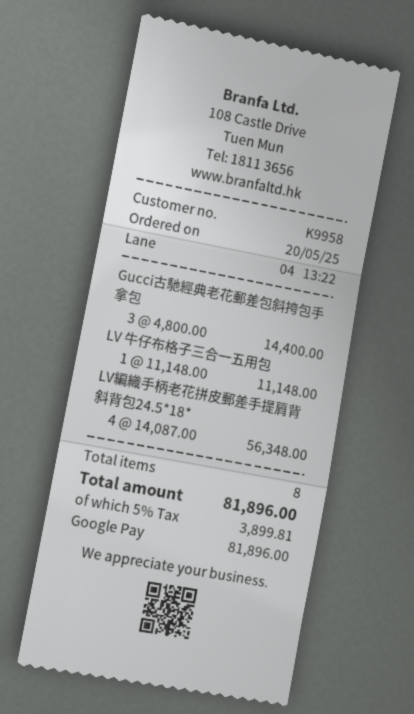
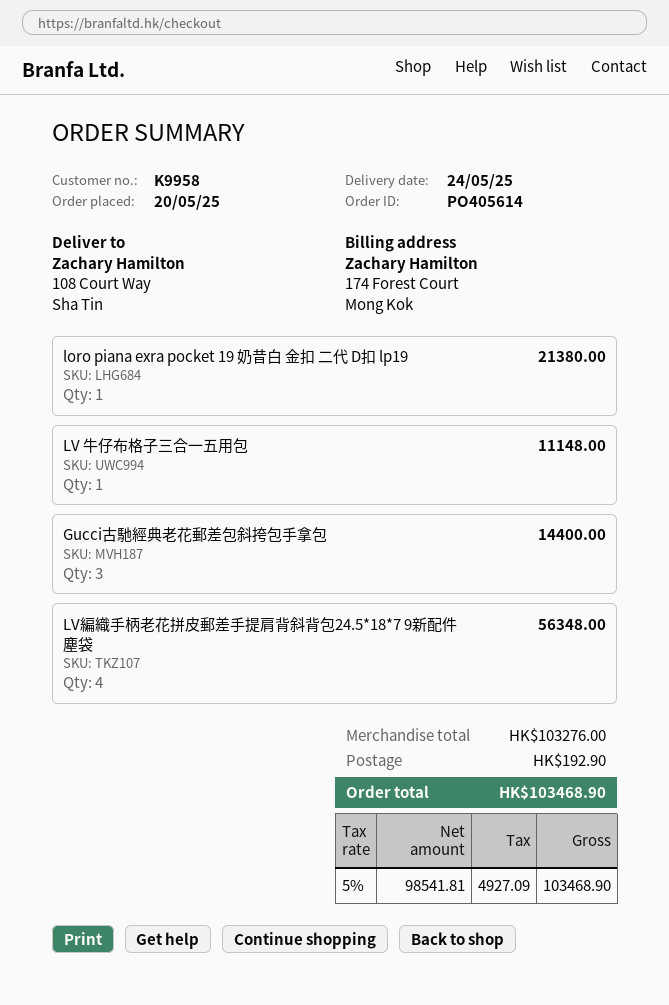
loro piana exra pocket 19 奶昔白 金扣 二代 D扣 lp19: none -> 1 for 21380.00
shipping: none -> 192.90
tax: 5% = 3899.81 -> 5% = 4927.09
total: 81896.00 -> 103468.90

